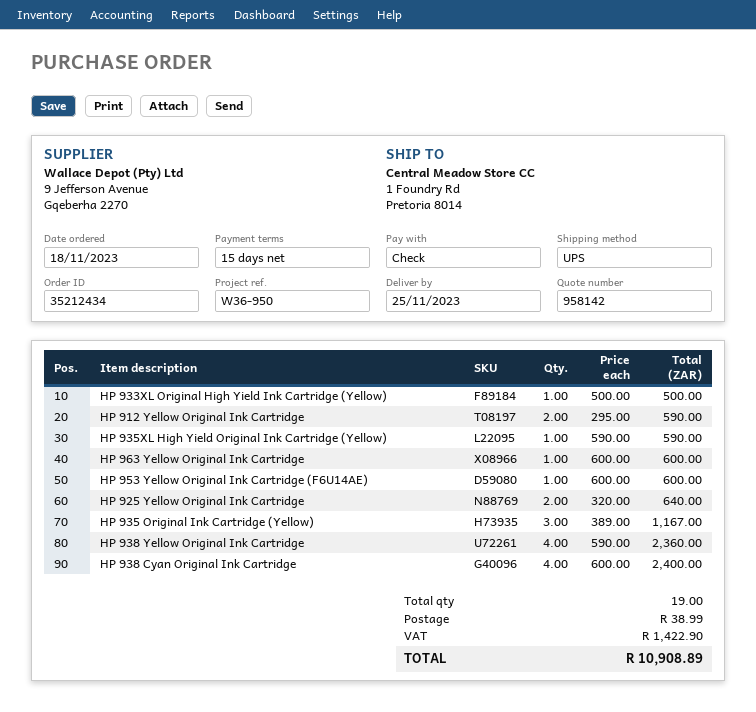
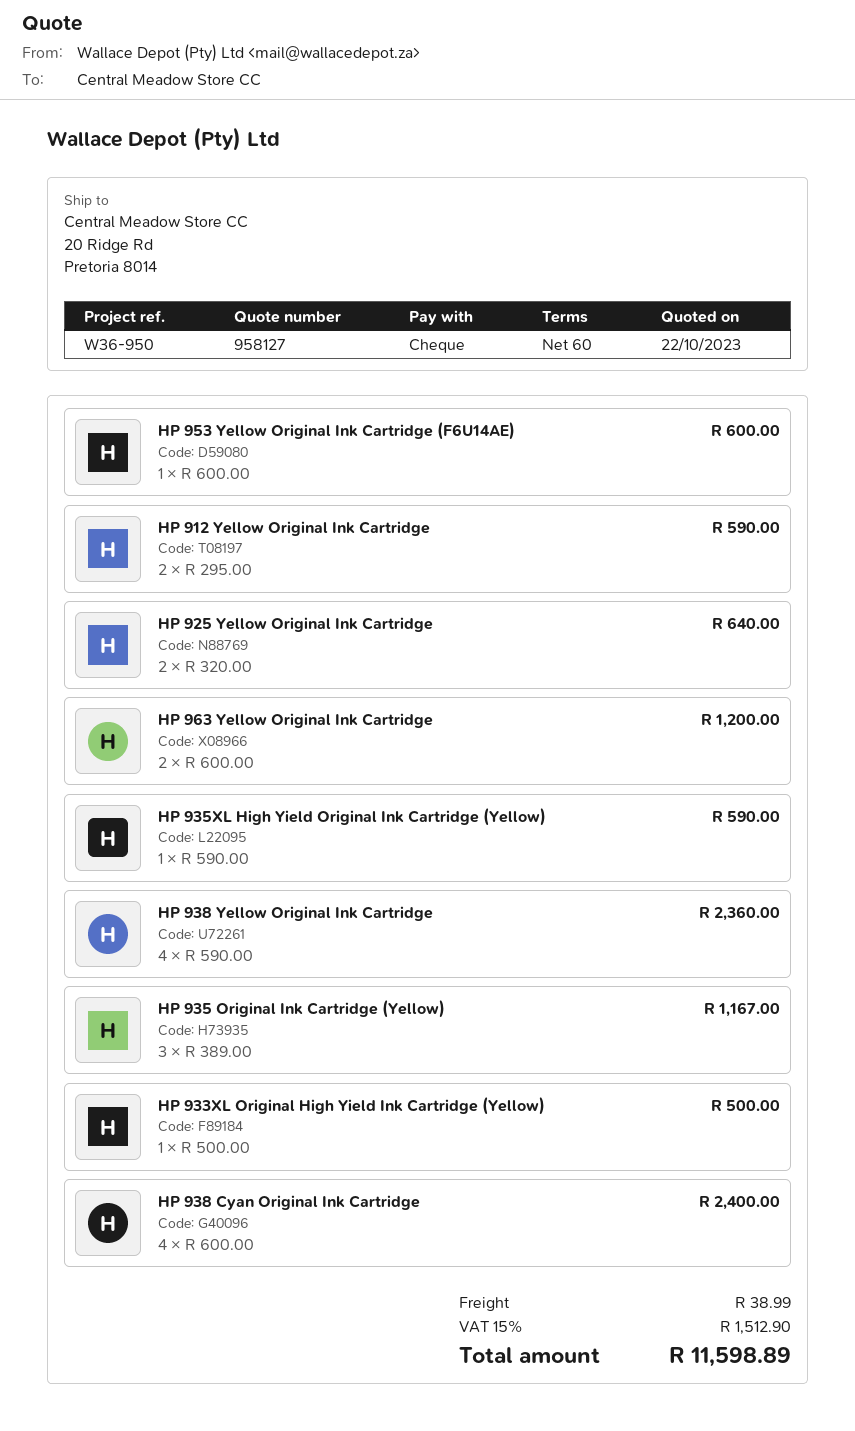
quote number: 958142 -> 958127
payment terms: 15 days -> 60 days
ship to: 1 Foundry Rd, Pretoria 8014 -> 20 Ridge Rd, Pretoria 8014
HP 963 Yellow Original Ink Cartridge: 1 x 600.00 = 600.00 -> 2 x 600.00 = 1200.00
tax: 1422.90 -> 1512.90
total: 10908.89 -> 11598.89

